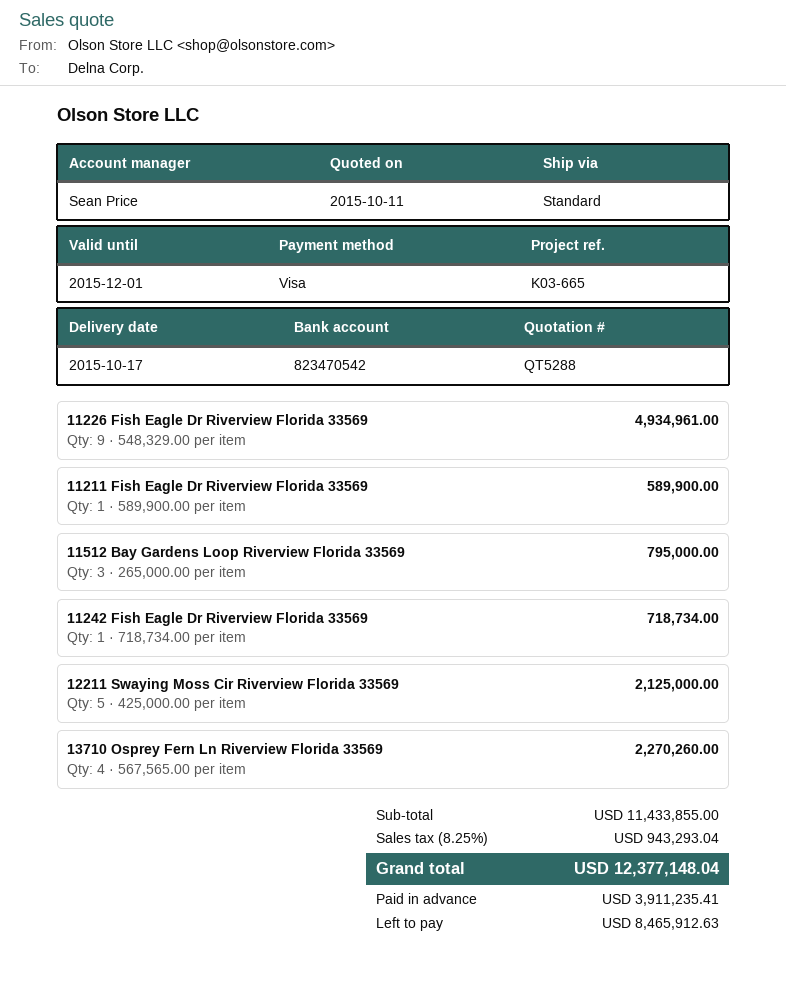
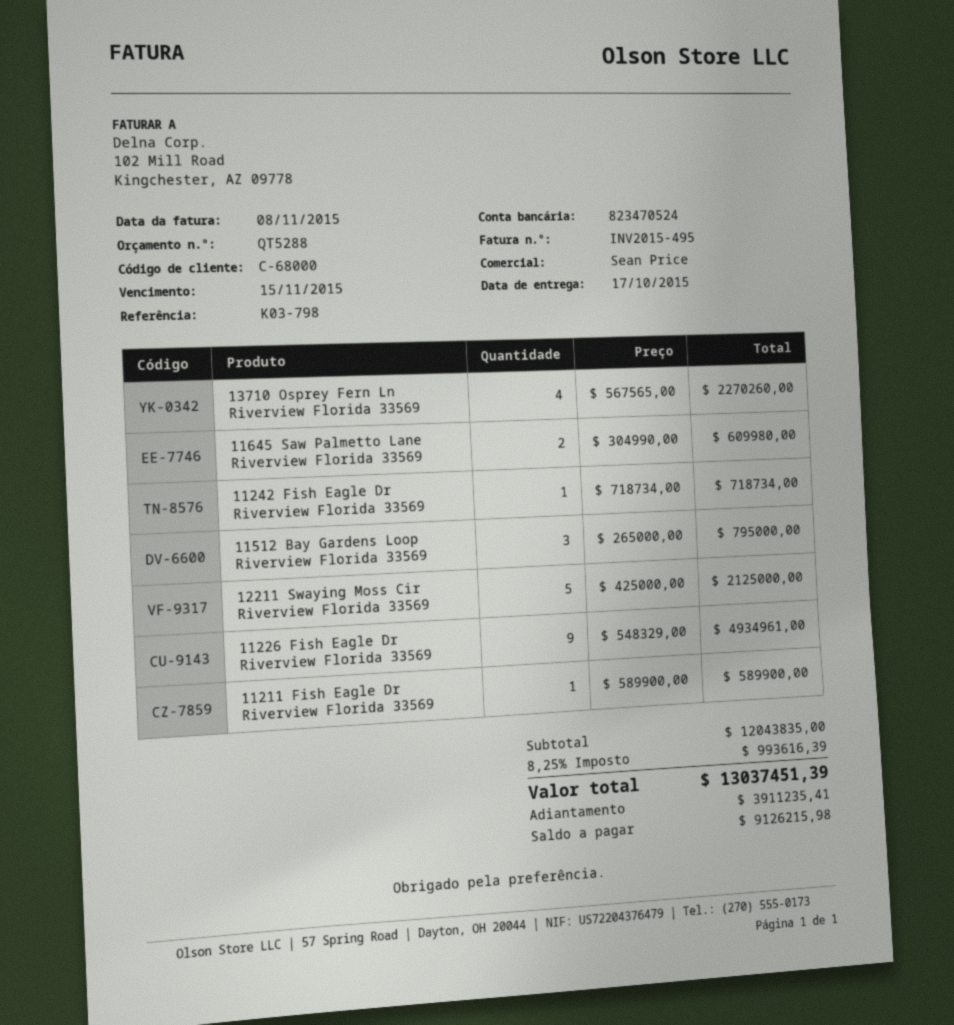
reference: K03-665 -> K03-798
bank account: 823470542 -> 823470524
11645 Saw Palmetto Lane Riverview Florida 33569: none -> 2 x 304990.00 = 609980.00
subtotal: 11433855.00 -> 12043835.00
tax: 8.25% = 943293.04 -> 8.25% = 993616.39
total: 12377148.04 -> 13037451.39
balance: 8465912.63 -> 9126215.98

